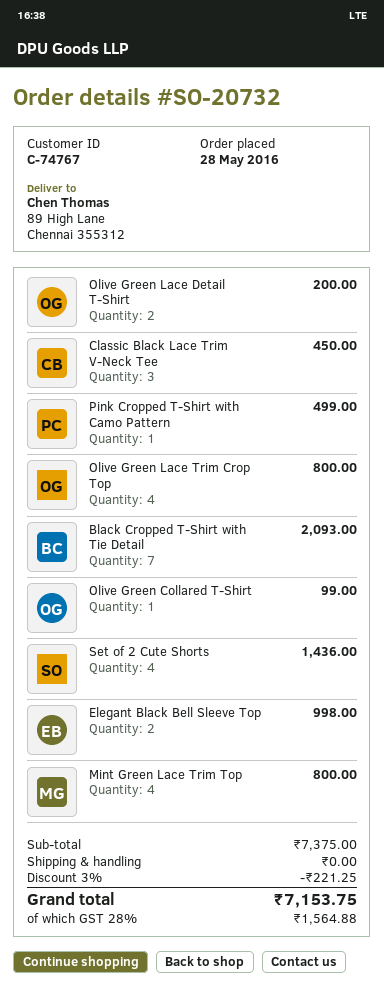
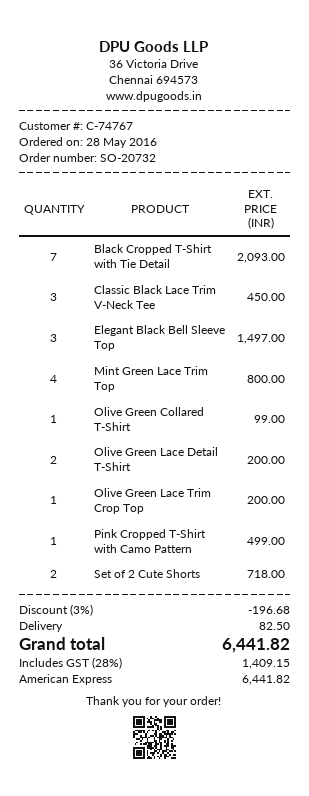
Olive Green Lace Trim Crop Top: 4 for 800.00 -> 1 for 200.00
Set of 2 Cute Shorts: 4 for 1436.00 -> 2 for 718.00
Elegant Black Bell Sleeve Top: 2 for 998.00 -> 3 for 1497.00
discount: 3% = 221.25 -> 3% = 196.68
shipping: 0.00 -> 82.50
tax: 28% = 1564.88 -> 28% = 1409.15
total: 7153.75 -> 6441.82

